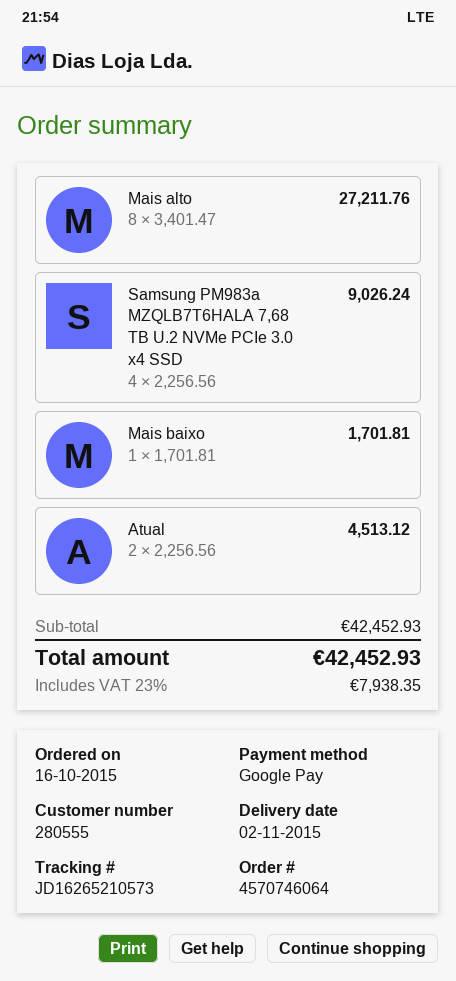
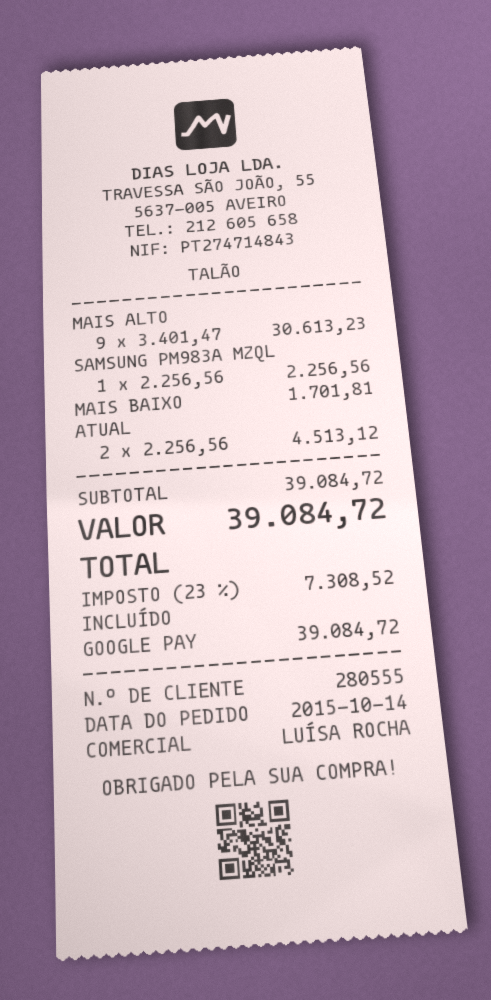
order date: 2015-10-16 -> 2015-10-14
Mais alto: 8 x 3401.47 = 27211.76 -> 9 x 3401.47 = 30613.23
Samsung PM983a MZQLB7T6HALA 7,68 TB U.2 NVMe PCIe 3.0 x4 SSD: 4 x 2256.56 = 9026.24 -> 1 x 2256.56 = 2256.56
subtotal: 42452.93 -> 39084.72
tax: 23% = 7938.35 -> 23% = 7308.52
total: 42452.93 -> 39084.72

